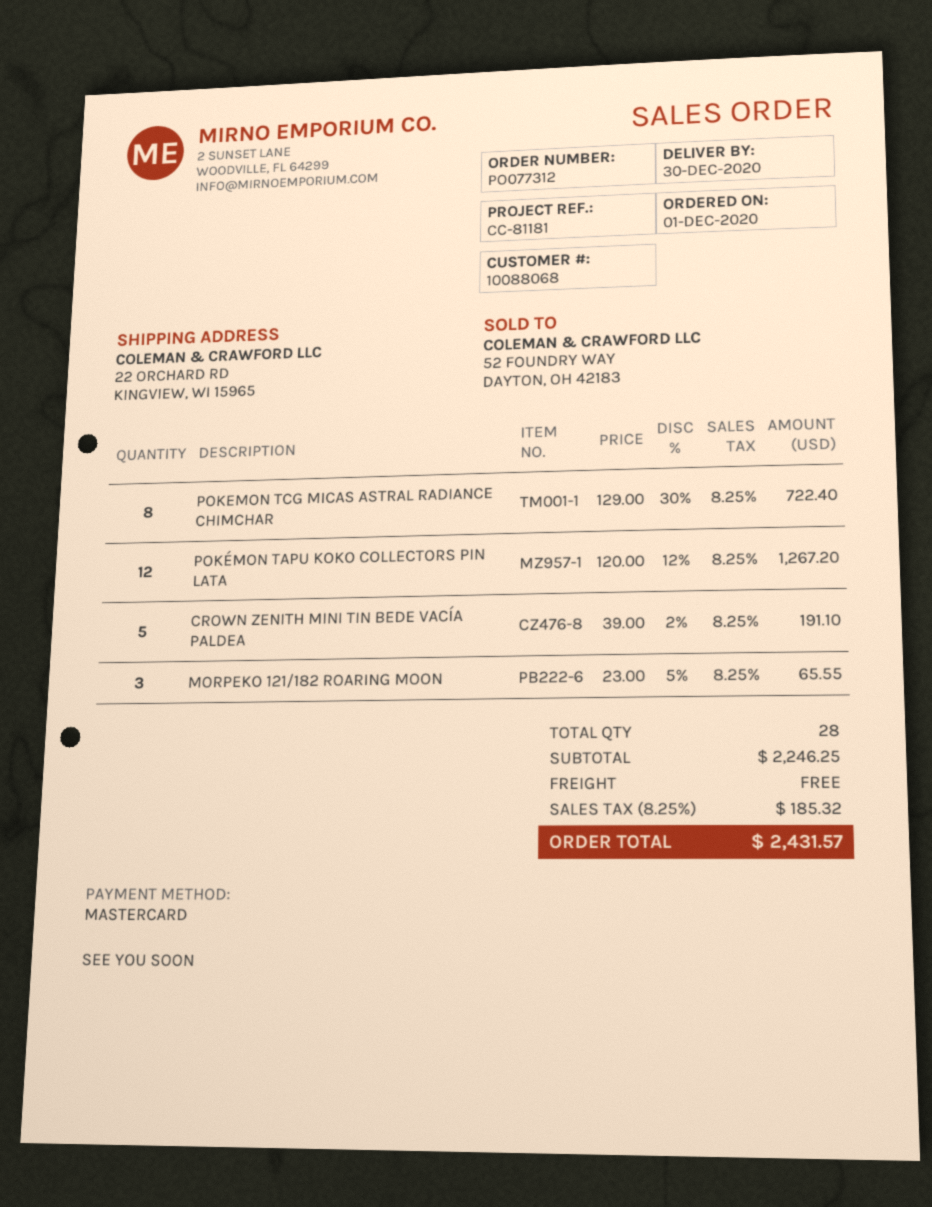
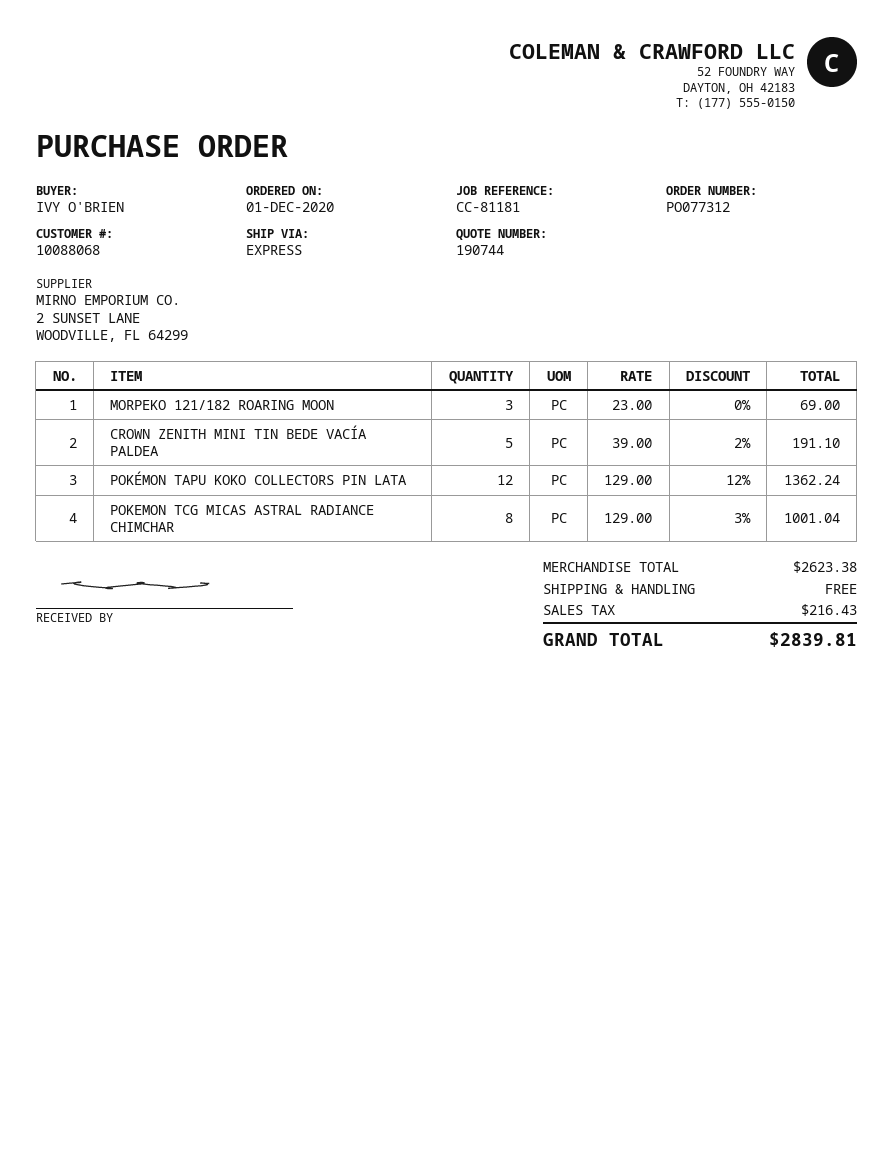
POKEMON TCG MICAS ASTRAL RADIANCE CHIMCHAR: 8 x 129.00 - 30% = 722.40 -> 8 x 129.00 - 3% = 1001.04
POKÉMON TAPU KOKO COLLECTORS PIN LATA: 12 x 120.00 - 12% = 1267.20 -> 12 x 129.00 - 12% = 1362.24
MORPEKO 121/182 ROARING MOON: 3 x 23.00 - 5% = 65.55 -> 3 x 23.00 = 69.00
subtotal: 2246.25 -> 2623.38
tax: 185.32 -> 216.43
total: 2431.57 -> 2839.81

